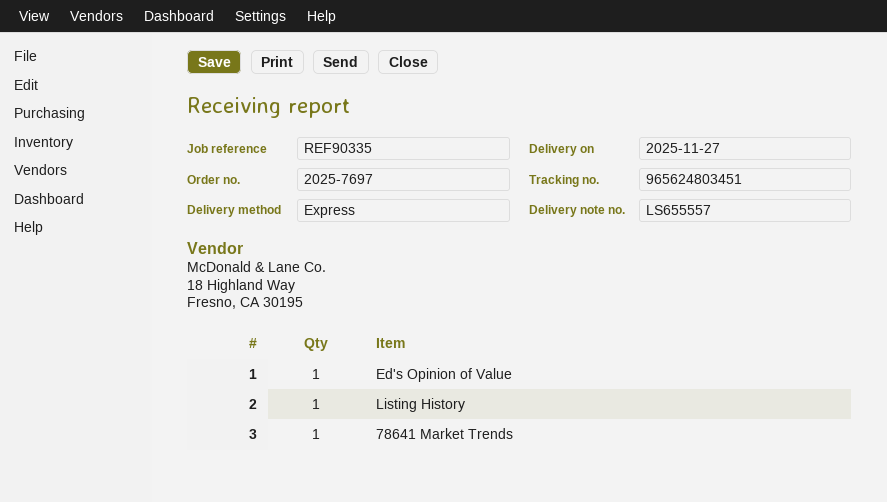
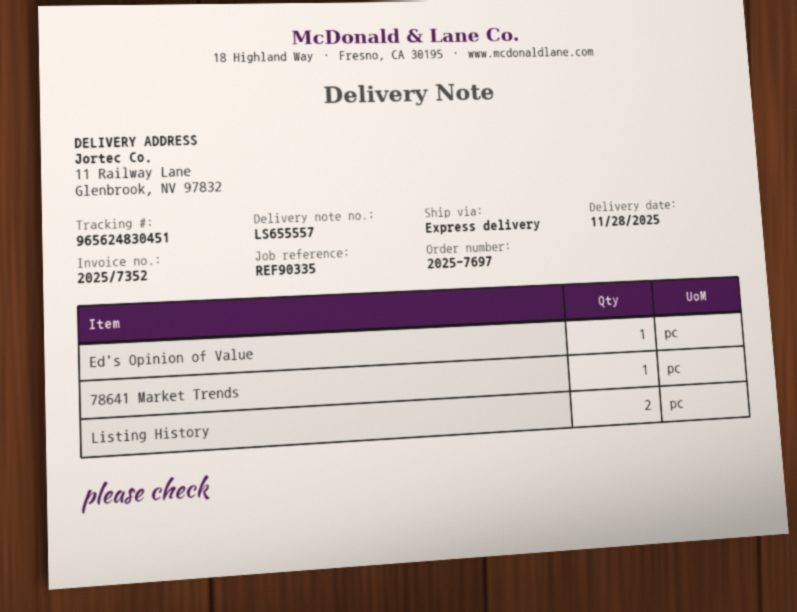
delivery date: 2025-11-27 -> 2025-11-28
tracking number: 965624803451 -> 965624830451
Listing History: 1 -> 2

